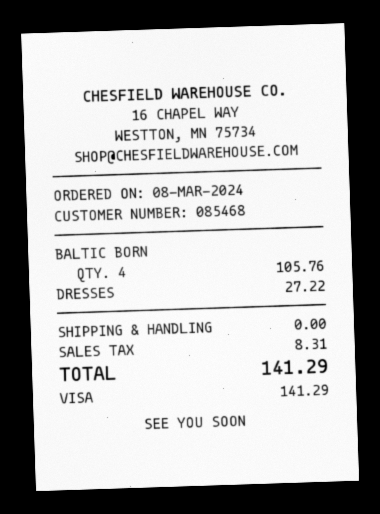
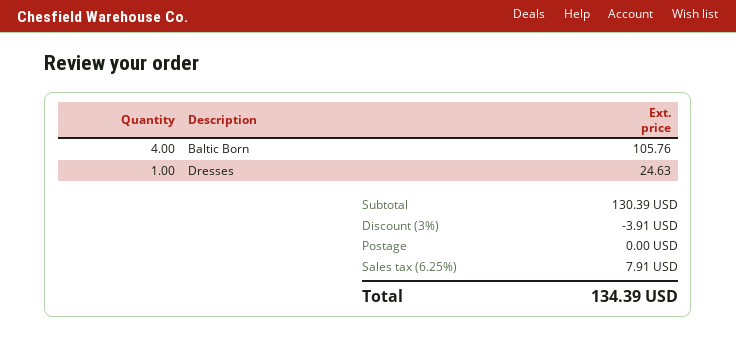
DRESSES: 1 for 27.22 -> 1 for 24.63
discount: none -> 3% = 3.91
tax: 8.31 -> 7.91
total: 141.29 -> 134.39

